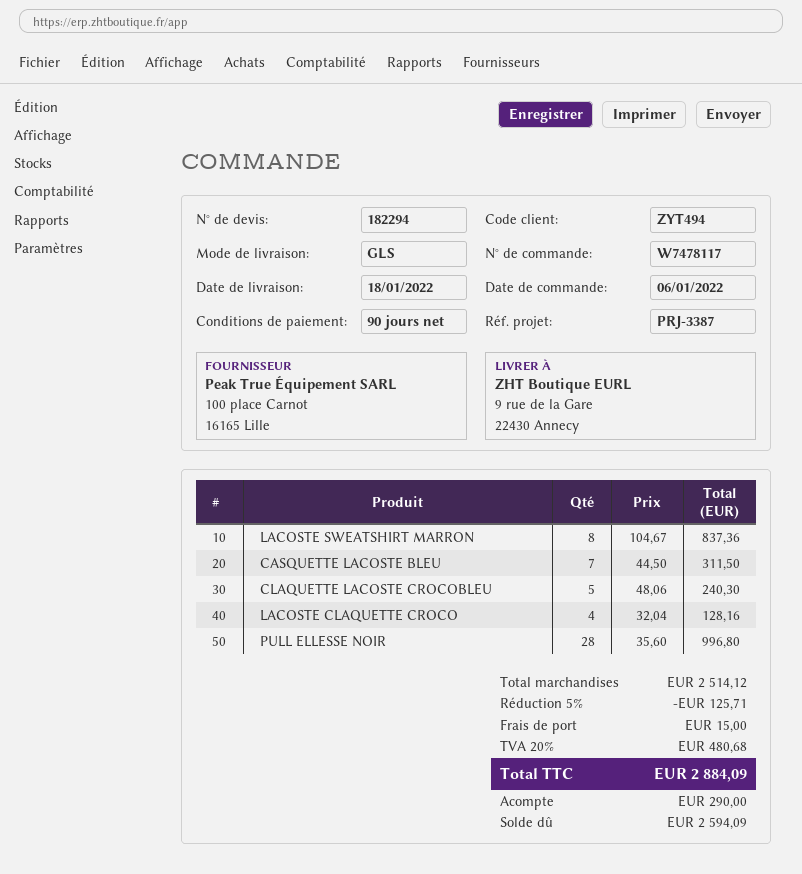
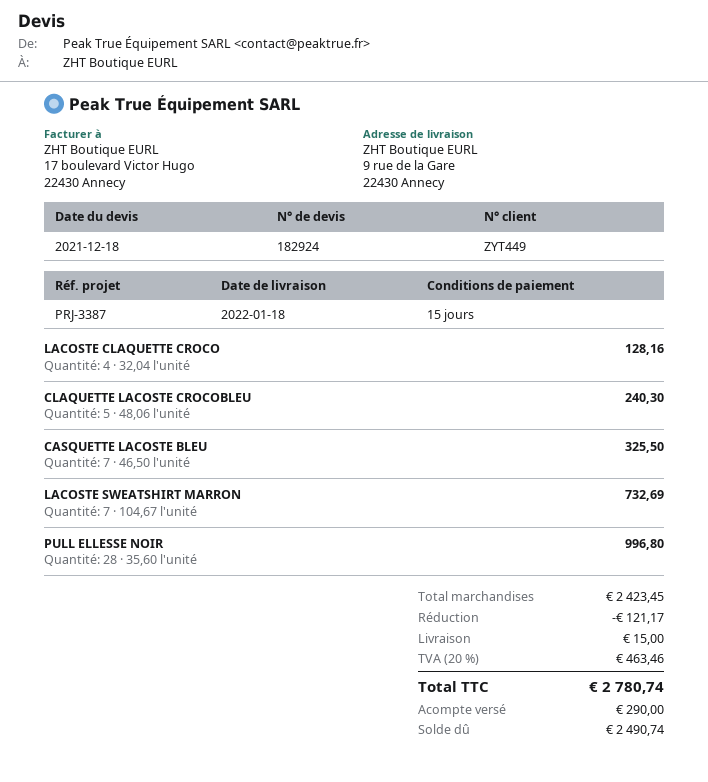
quote number: 182294 -> 182924
payment terms: 90 days -> 15 days
customer number: ZYT494 -> ZYT449
LACOSTE SWEATSHIRT MARRON: 8 x 104.67 = 837.36 -> 7 x 104.67 = 732.69
CASQUETTE LACOSTE BLEU: 7 x 44.50 = 311.50 -> 7 x 46.50 = 325.50
subtotal: 2514.12 -> 2423.45
discount: 125.71 -> 121.17
tax: 20% = 480.68 -> 20% = 463.46
total: 2884.09 -> 2780.74
balance: 2594.09 -> 2490.74

